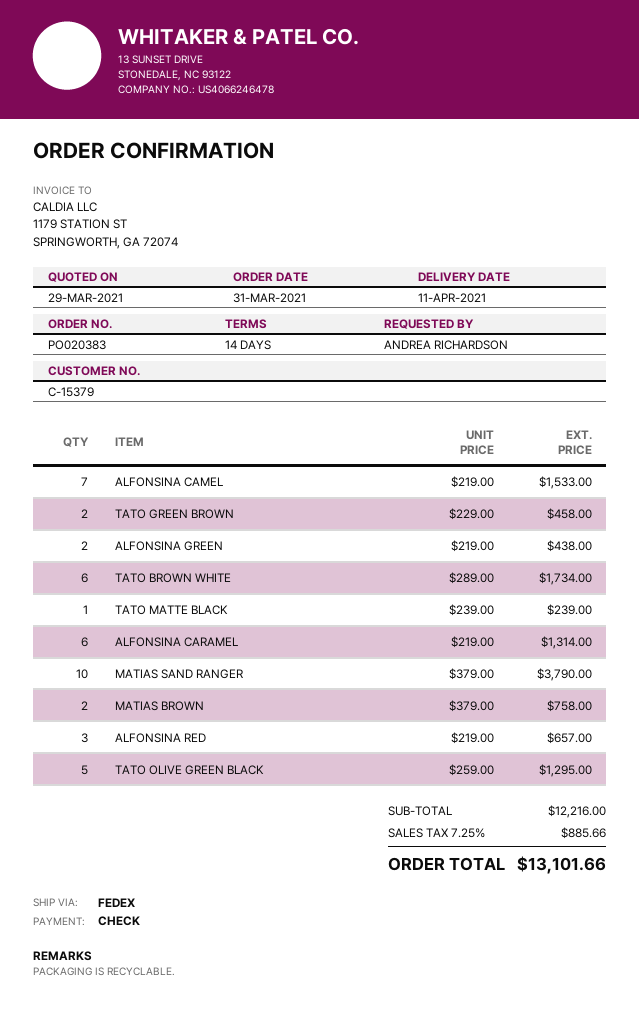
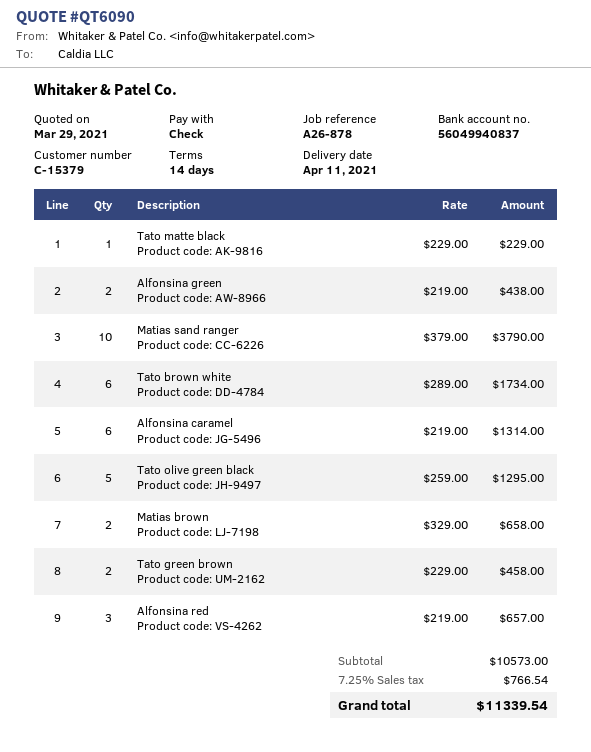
ALFONSINA CAMEL: 7 x 219.00 = 1533.00 -> none
TATO MATTE BLACK: 1 x 239.00 = 239.00 -> 1 x 229.00 = 229.00
MATIAS BROWN: 2 x 379.00 = 758.00 -> 2 x 329.00 = 658.00
subtotal: 12216.00 -> 10573.00
tax: 7.25% = 885.66 -> 7.25% = 766.54
total: 13101.66 -> 11339.54

